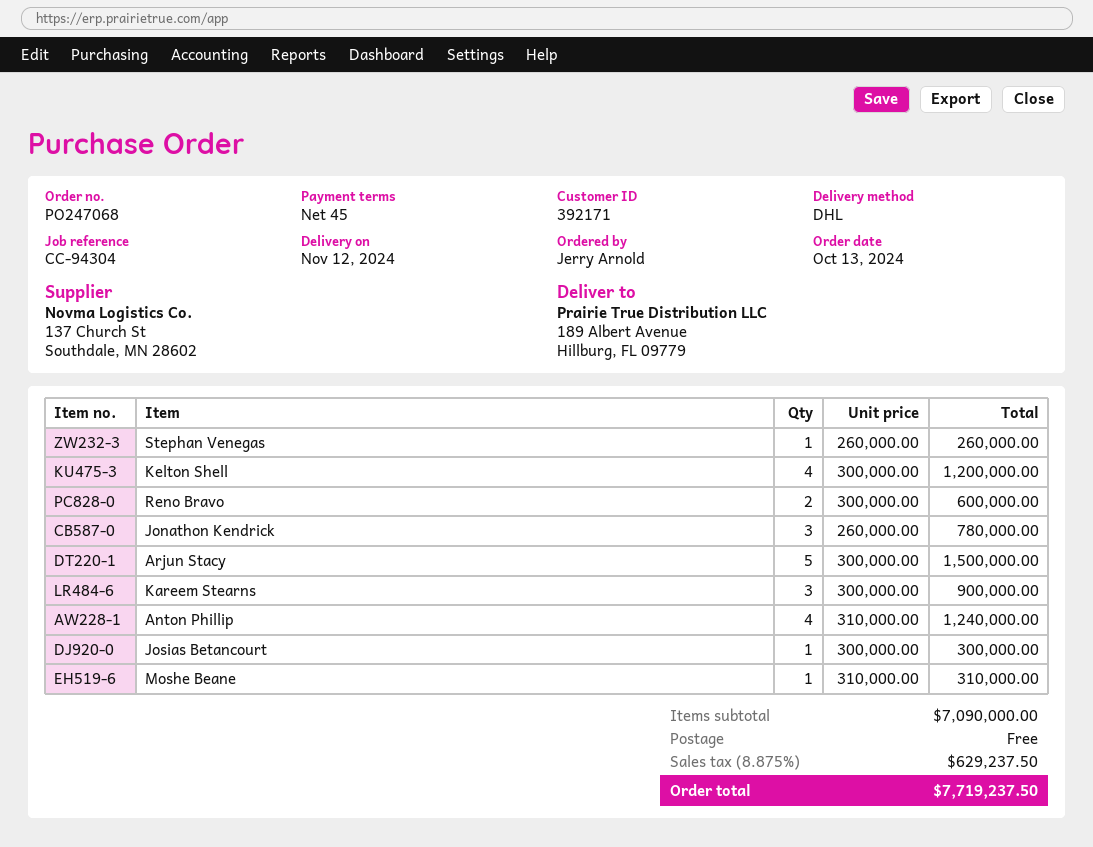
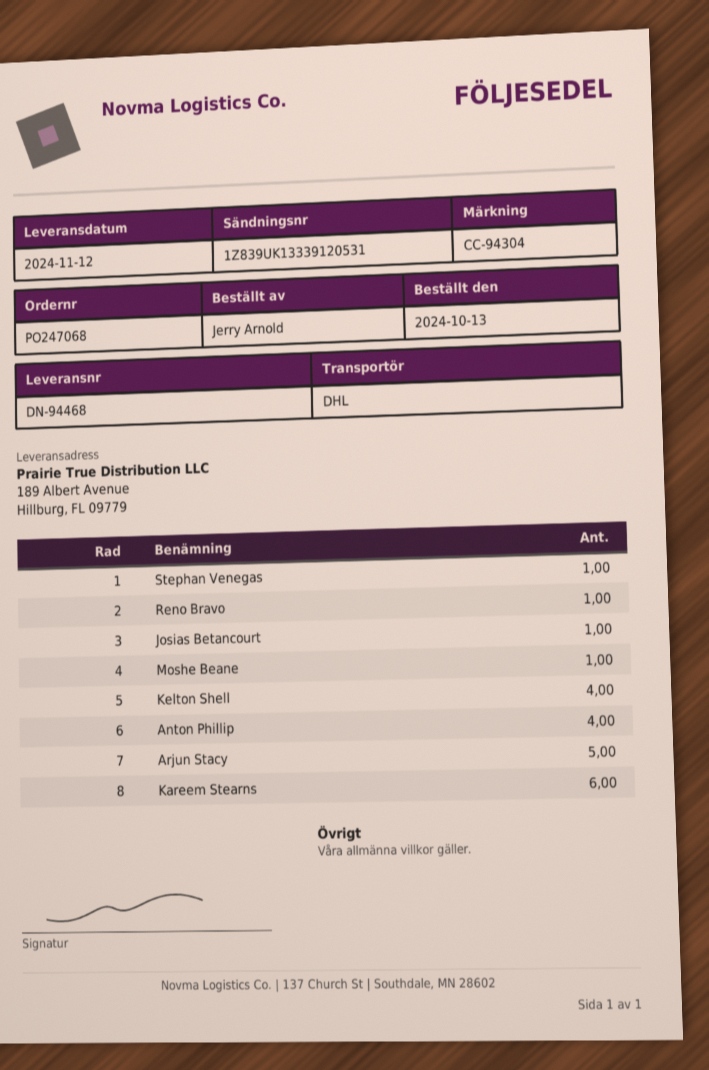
Reno Bravo: 2 -> 1
Jonathon Kendrick: 3 -> none
Kareem Stearns: 3 -> 6

